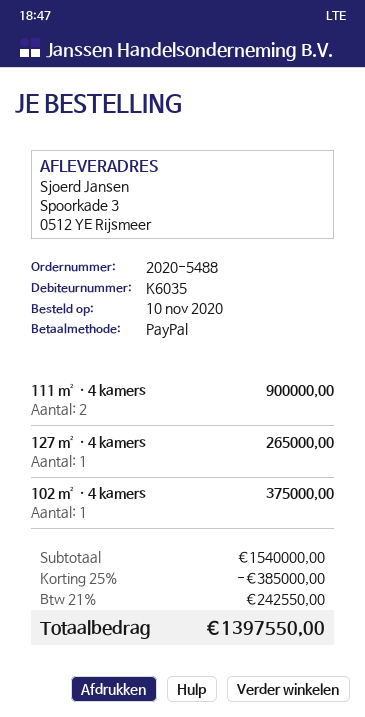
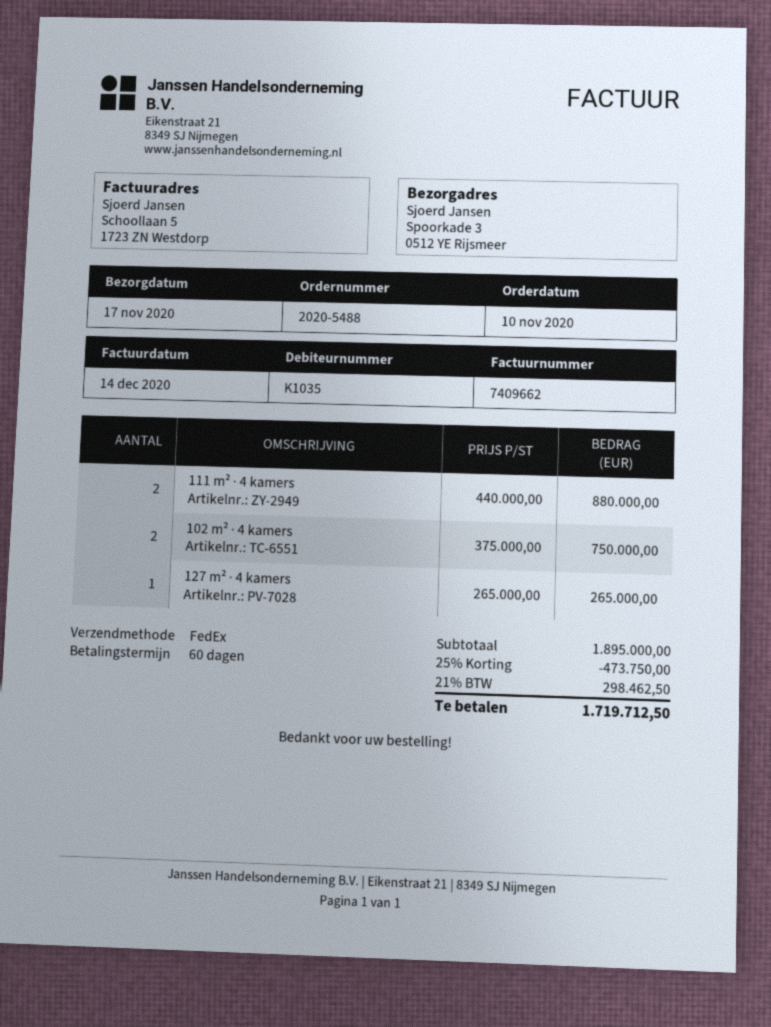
customer number: K6035 -> K1035
111 m² · 4 kamers: 2 for 900000.00 -> 2 for 880000.00
102 m² · 4 kamers: 1 for 375000.00 -> 2 for 750000.00
subtotal: 1540000.00 -> 1895000.00
discount: 25% = 385000.00 -> 25% = 473750.00
tax: 21% = 242550.00 -> 21% = 298462.50
total: 1397550.00 -> 1719712.50

